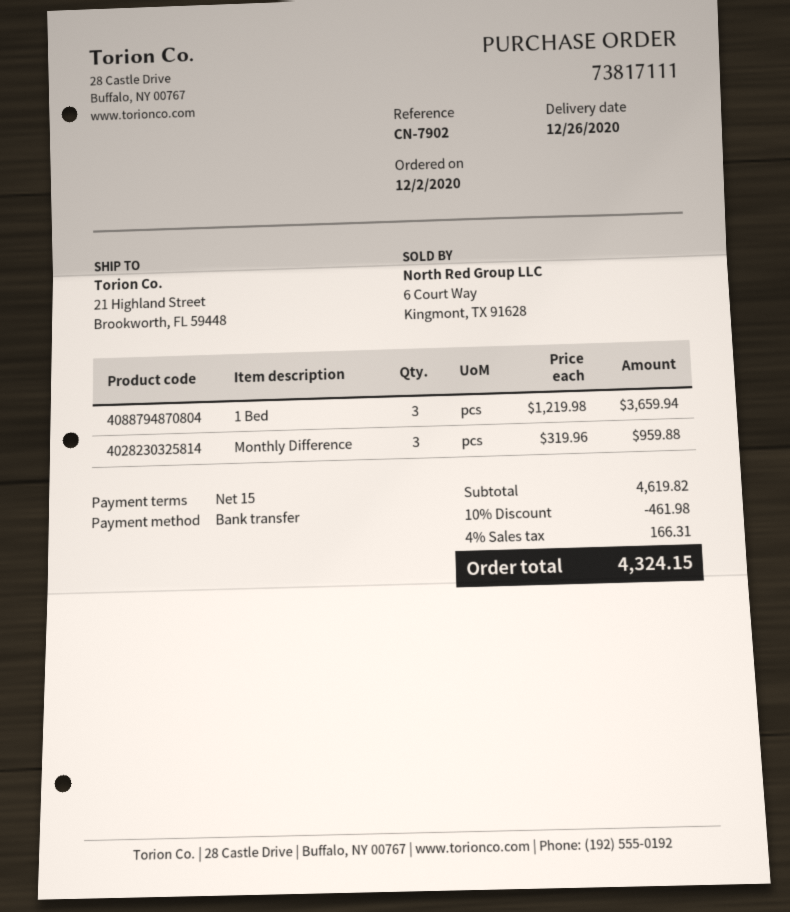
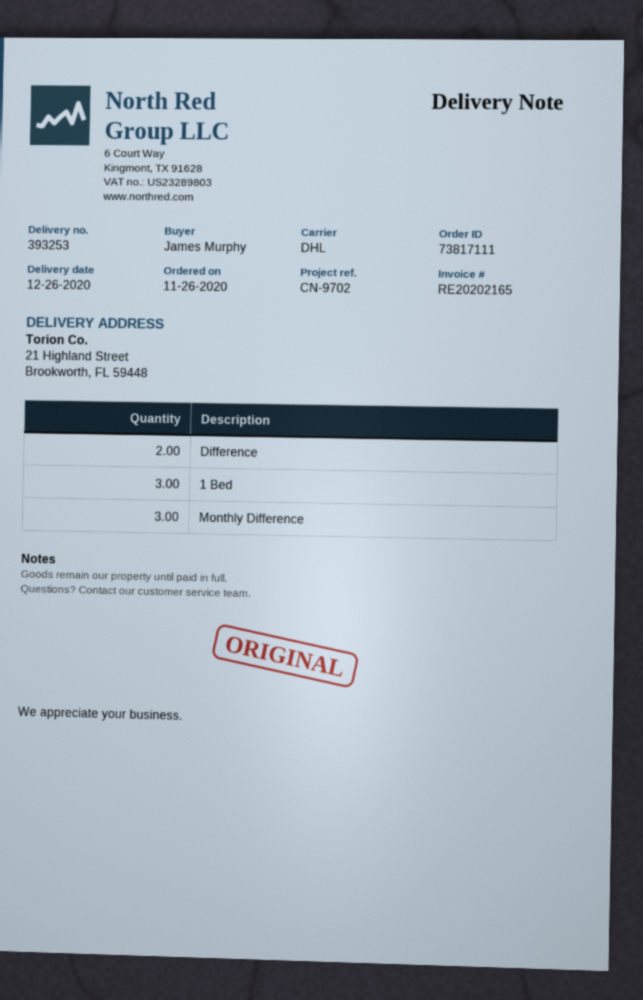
order date: 2020-12-02 -> 2020-11-26
reference: CN-7902 -> CN-9702
Difference: none -> 2

